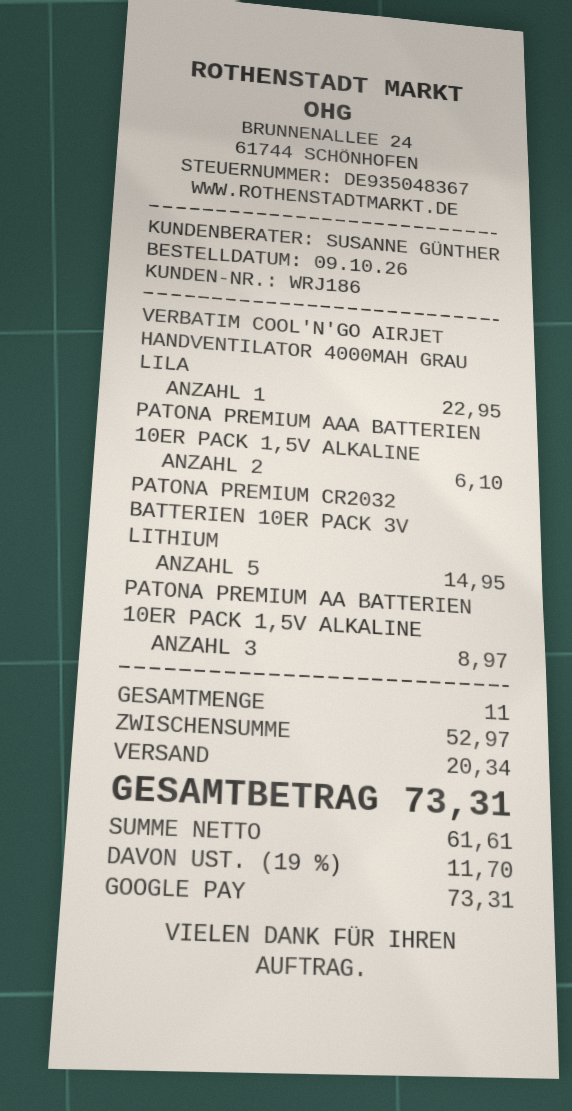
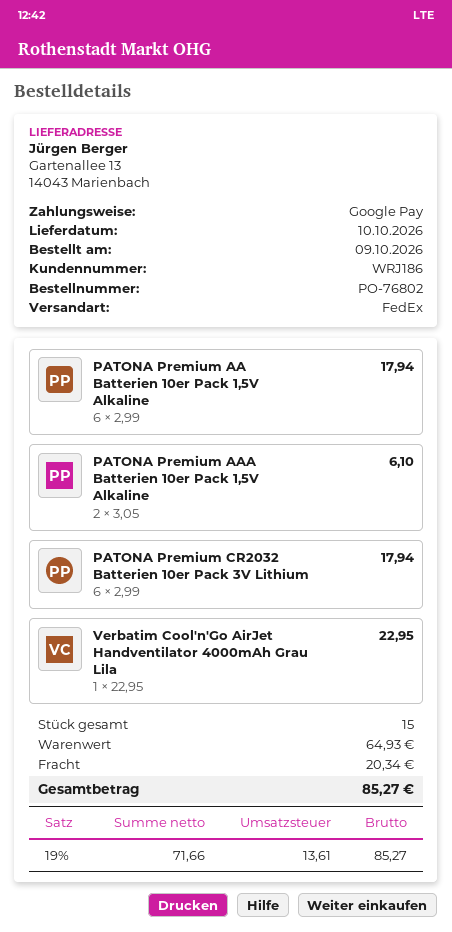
PATONA PREMIUM CR2032 BATTERIEN 10ER PACK 3V LITHIUM: 5 for 14.95 -> 6 for 17.94
PATONA PREMIUM AA BATTERIEN 10ER PACK 1,5V ALKALINE: 3 for 8.97 -> 6 for 17.94
total quantity: 11 -> 15
subtotal: 52.97 -> 64.93
net: 61.61 -> 71.66
tax: 19% = 11.70 -> 19% = 13.61
total: 73.31 -> 85.27

